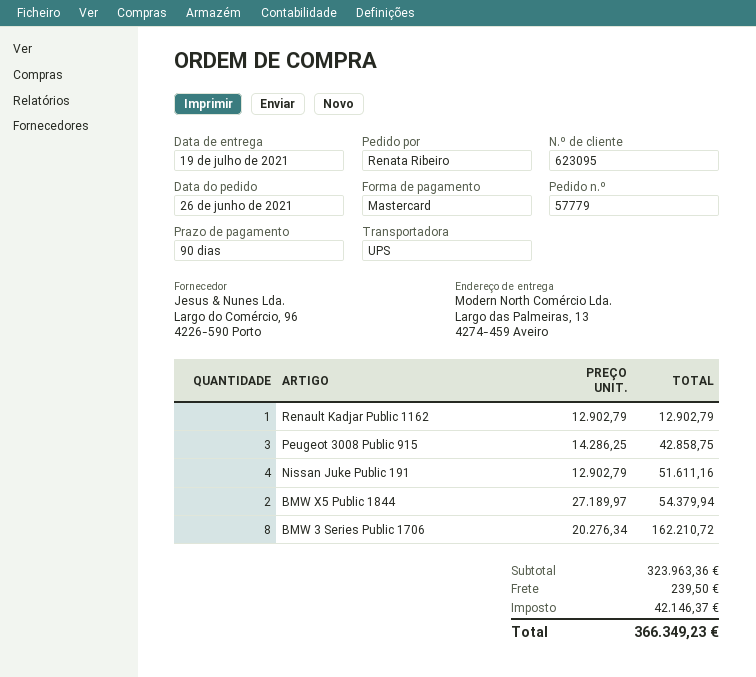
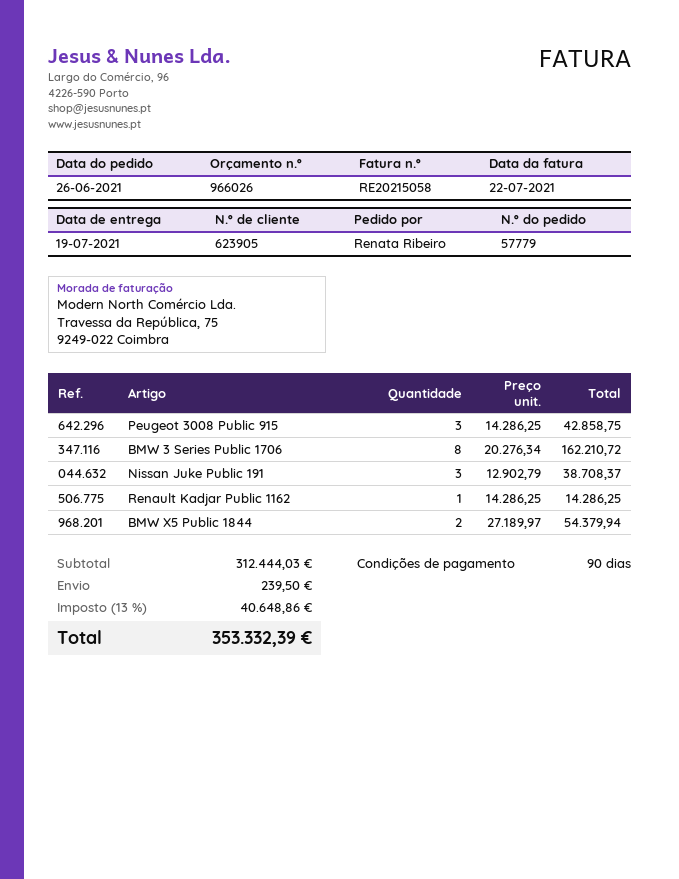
customer number: 623095 -> 623905
Renault Kadjar Public 1162: 1 x 12902.79 = 12902.79 -> 1 x 14286.25 = 14286.25
Nissan Juke Public 191: 4 x 12902.79 = 51611.16 -> 3 x 12902.79 = 38708.37
subtotal: 323963.36 -> 312444.03
tax: 42146.37 -> 40648.86
total: 366349.23 -> 353332.39

